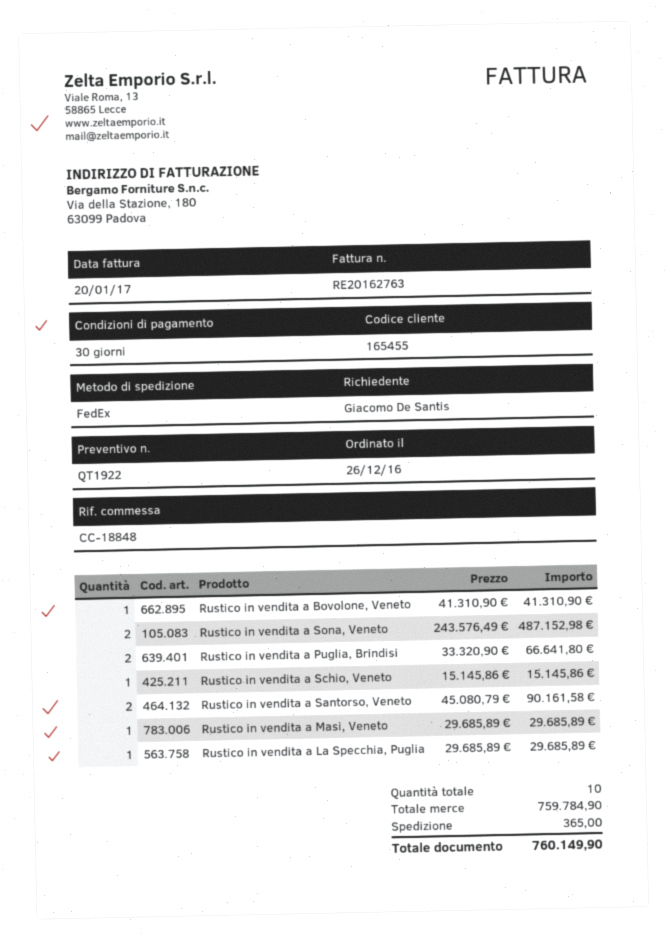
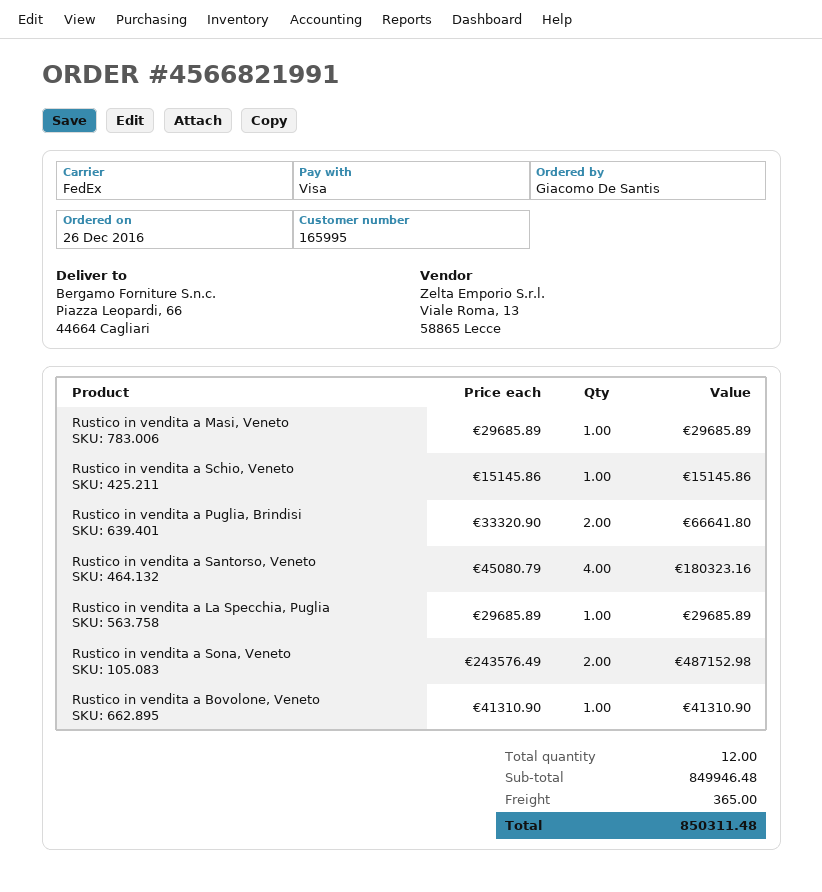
customer number: 165455 -> 165995
Rustico in vendita a Santorso, Veneto: 2 x 45080.79 = 90161.58 -> 4 x 45080.79 = 180323.16
total quantity: 10 -> 12
subtotal: 759784.90 -> 849946.48
total: 760149.90 -> 850311.48

